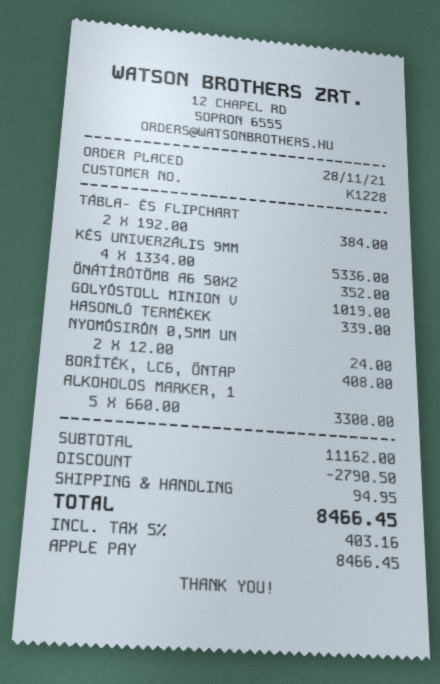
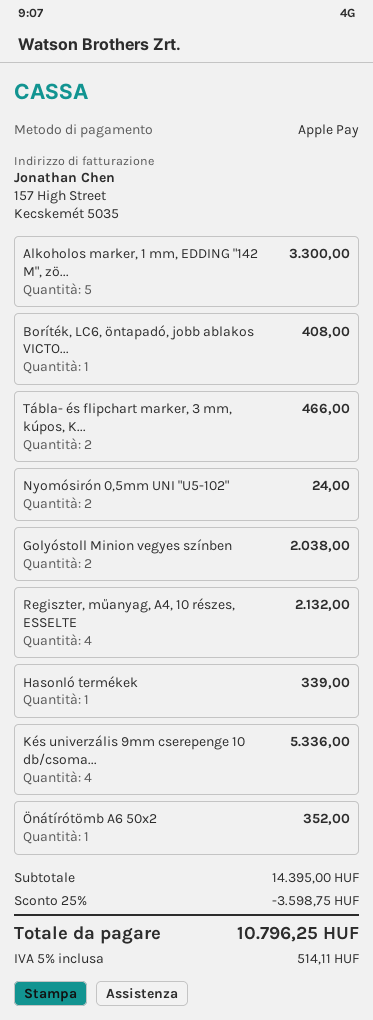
TÁBLA- ÉS FLIPCHART: 2 for 384.00 -> 2 for 466.00
GOLYÓSTOLL MINION V: 1 for 1019.00 -> 2 for 2038.00
Regiszter, műanyag, A4, 10 részes, ESSELTE: none -> 4 for 2132.00
subtotal: 11162.00 -> 14395.00
discount: 2790.50 -> 3598.75
shipping: 94.95 -> none
tax: 5% = 403.16 -> 5% = 514.11
total: 8466.45 -> 10796.25

